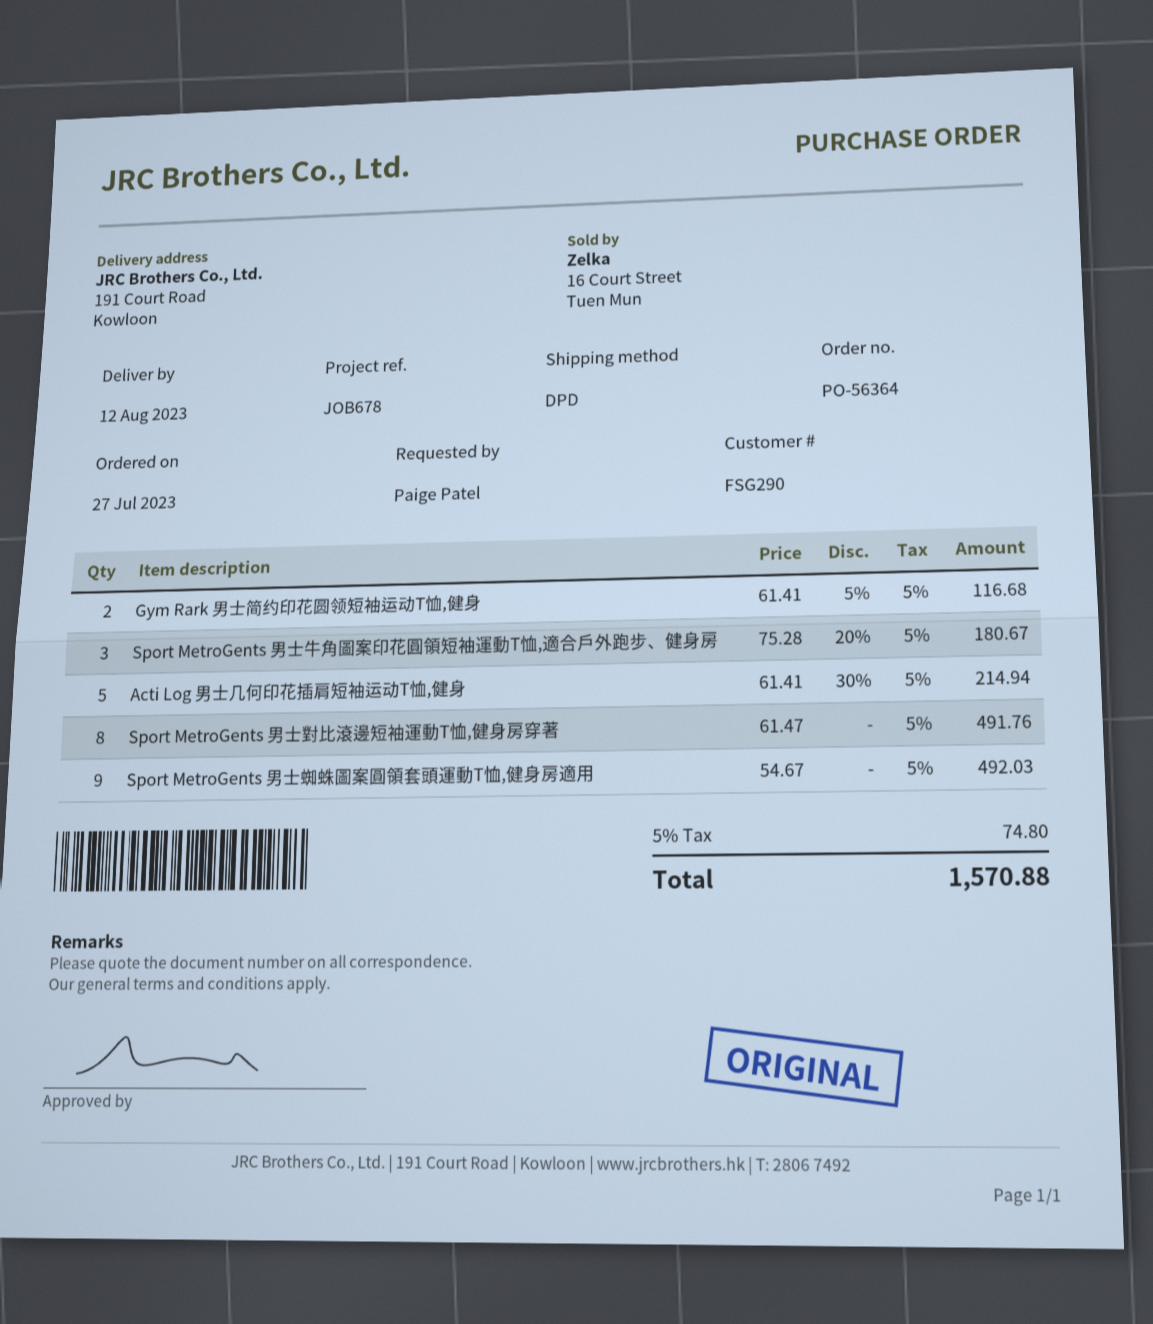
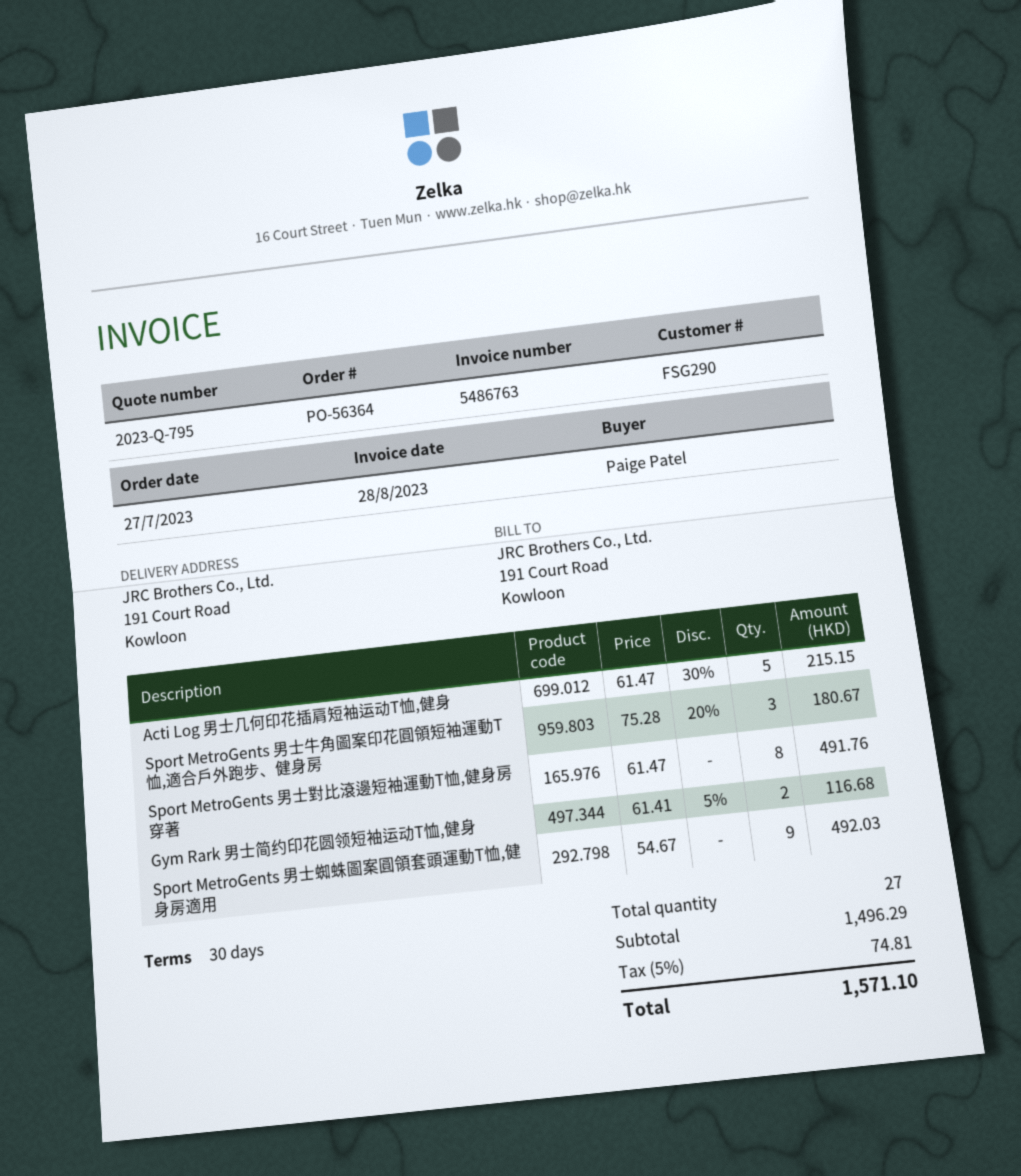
Acti Log 男士几何印花插肩短袖运动T恤,健身: 5 x 61.41 - 30% = 214.94 -> 5 x 61.47 - 30% = 215.15
tax: 5% = 74.80 -> 5% = 74.81
total: 1570.88 -> 1571.10

